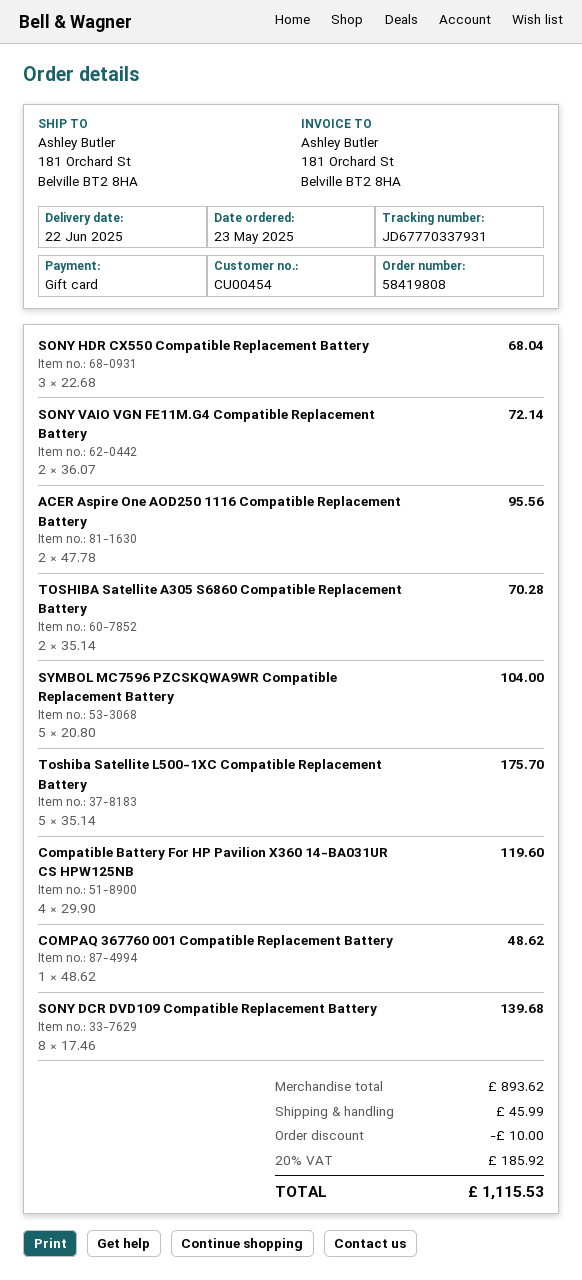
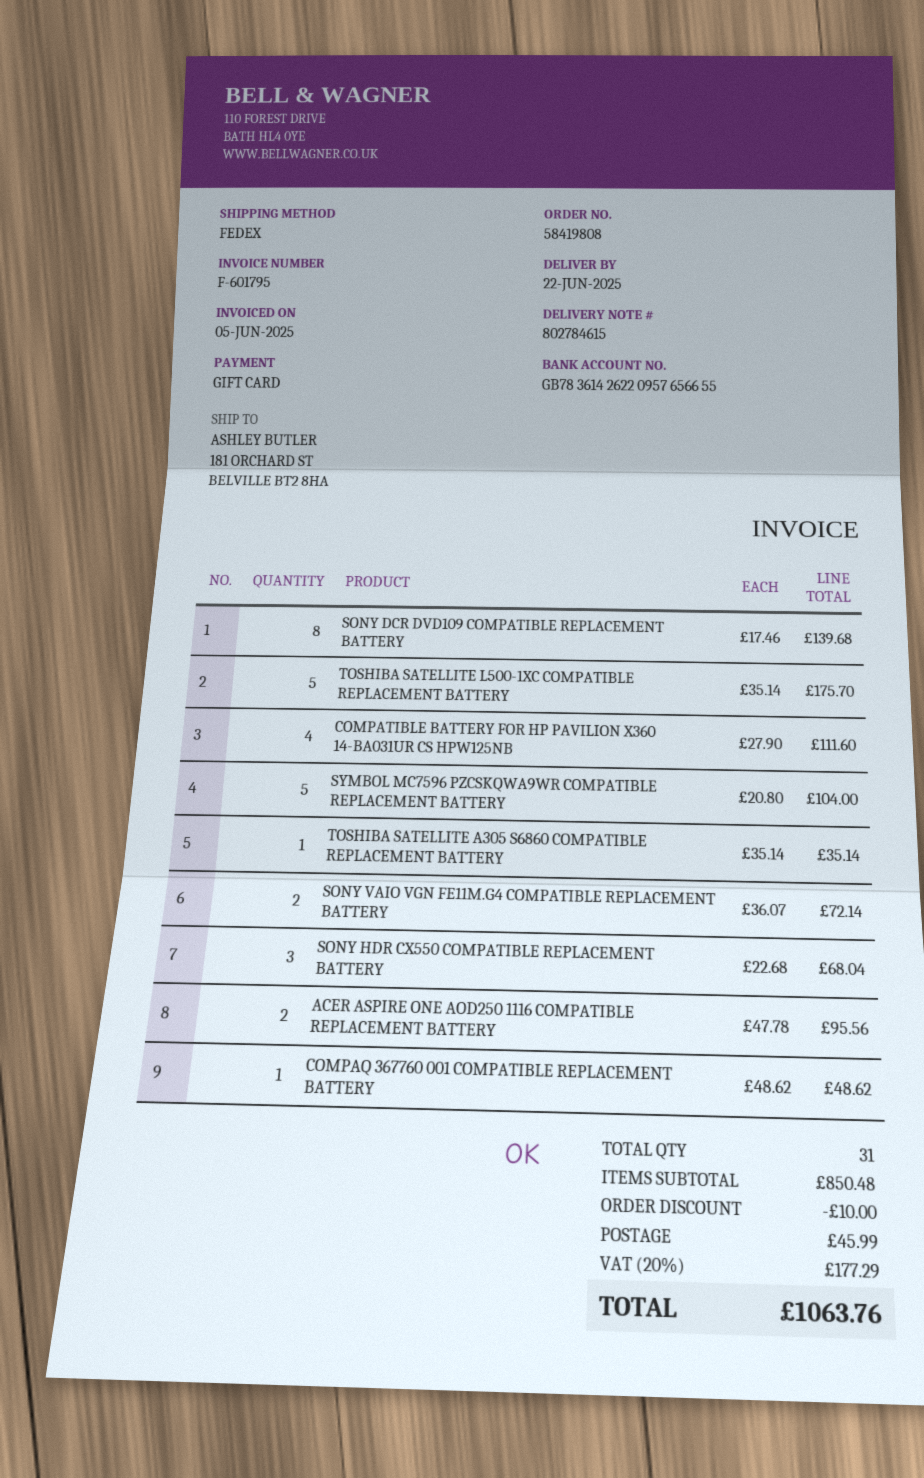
TOSHIBA Satellite A305 S6860 Compatible Replacement Battery: 2 x 35.14 = 70.28 -> 1 x 35.14 = 35.14
Compatible Battery For HP Pavilion X360 14-BA031UR CS HPW125NB: 4 x 29.90 = 119.60 -> 4 x 27.90 = 111.60
subtotal: 893.62 -> 850.48
tax: 20% = 185.92 -> 20% = 177.29
total: 1115.53 -> 1063.76

